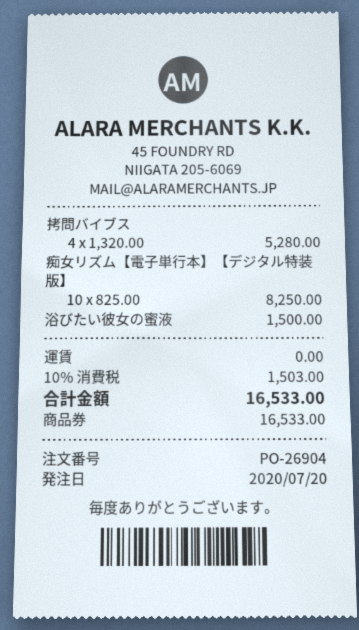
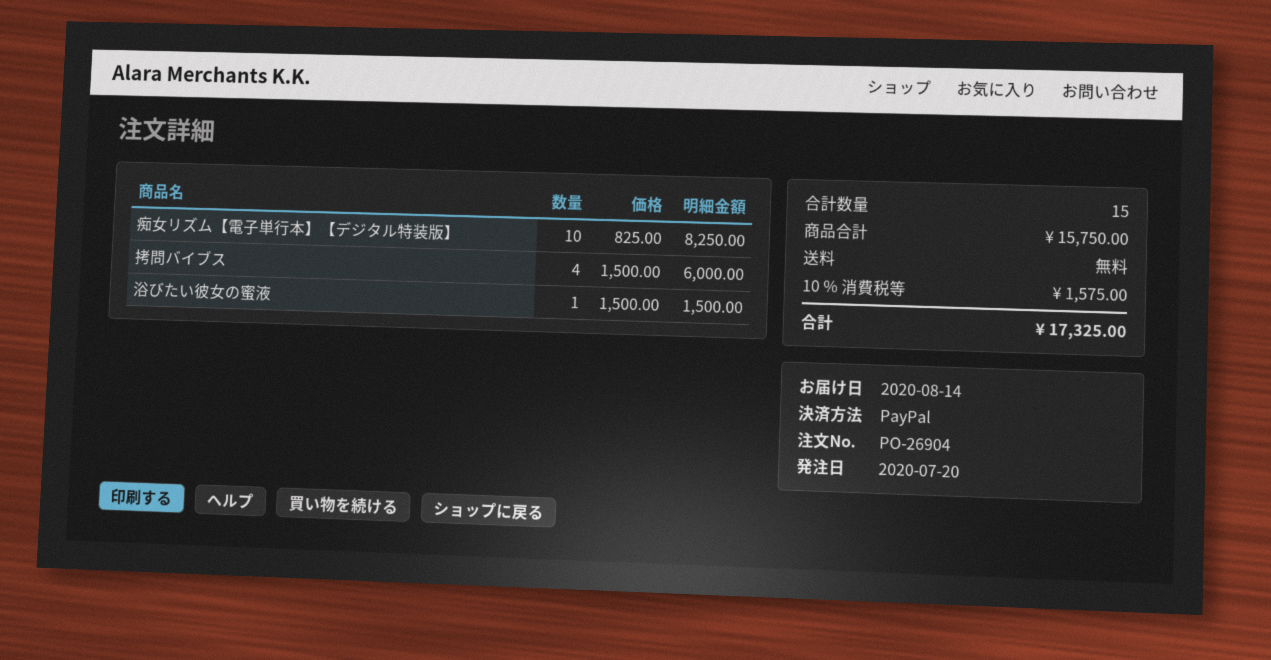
payment method: gift card -> PayPal
拷問バイブス: 4 x 1320.00 = 5280.00 -> 4 x 1500.00 = 6000.00
tax: 10% = 1503.00 -> 10% = 1575.00
total: 16533.00 -> 17325.00

